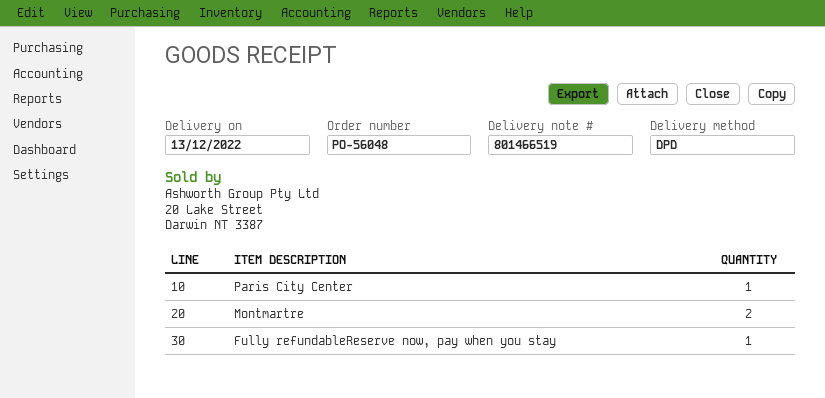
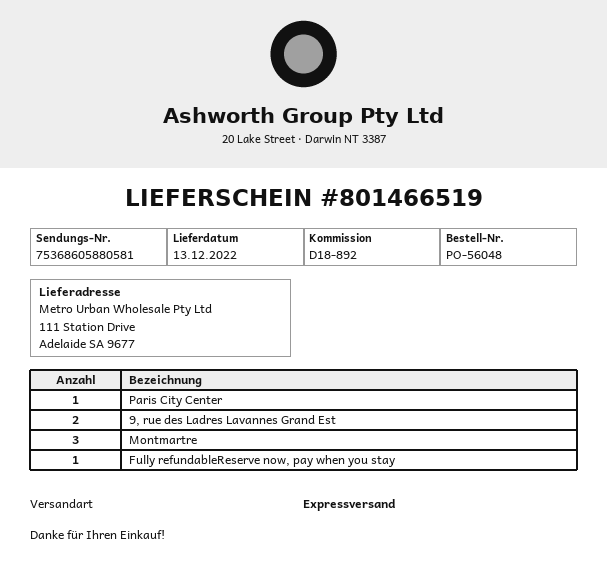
shipping method: DPD -> express
Montmartre: 2 -> 3
9, rue des Ladres Lavannes Grand Est: none -> 2

